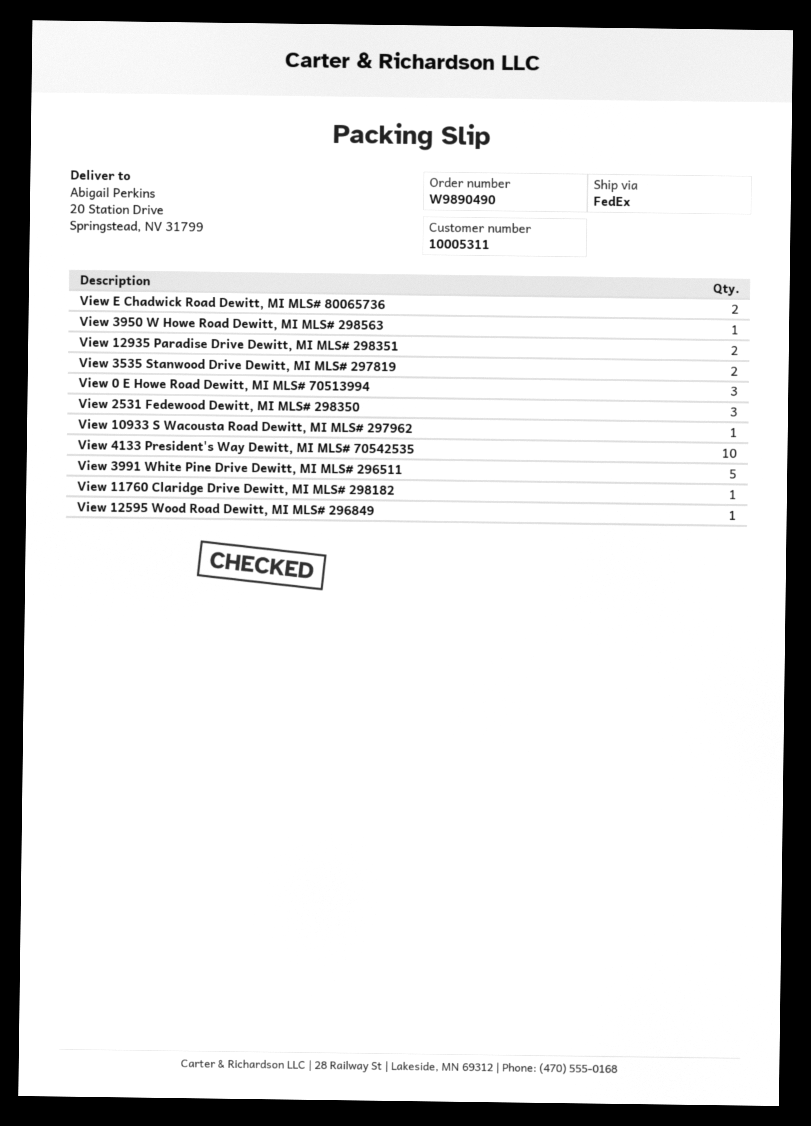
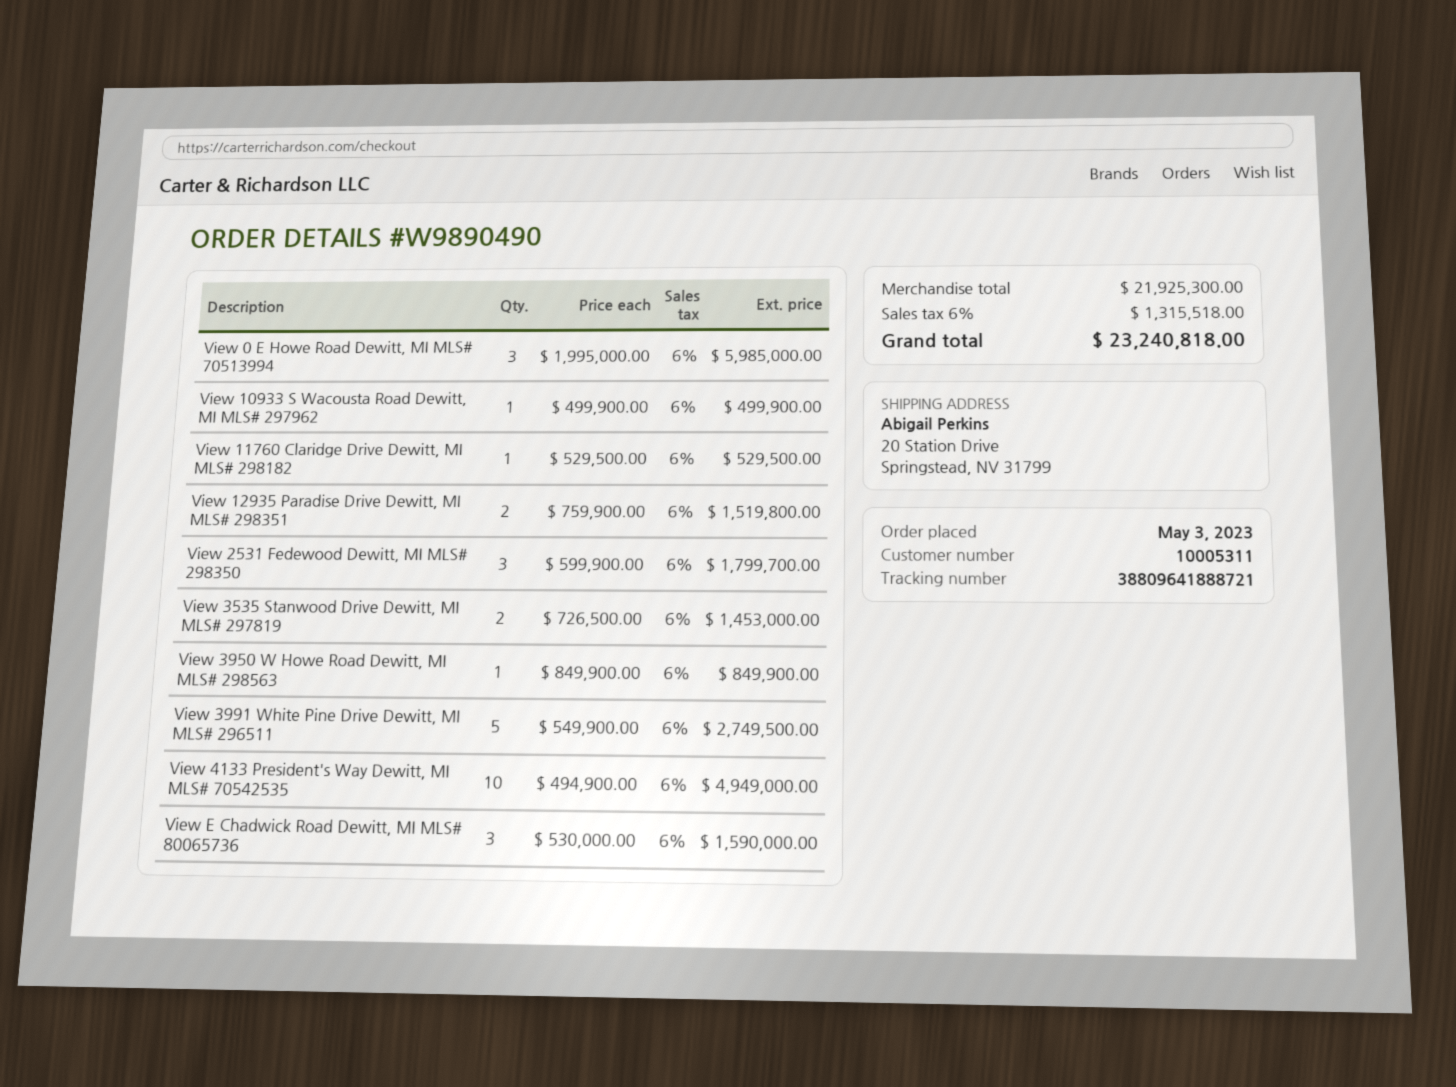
View E Chadwick Road Dewitt, MI MLS# 80065736: 2 -> 3
View 12595 Wood Road Dewitt, MI MLS# 296849: 1 -> none

